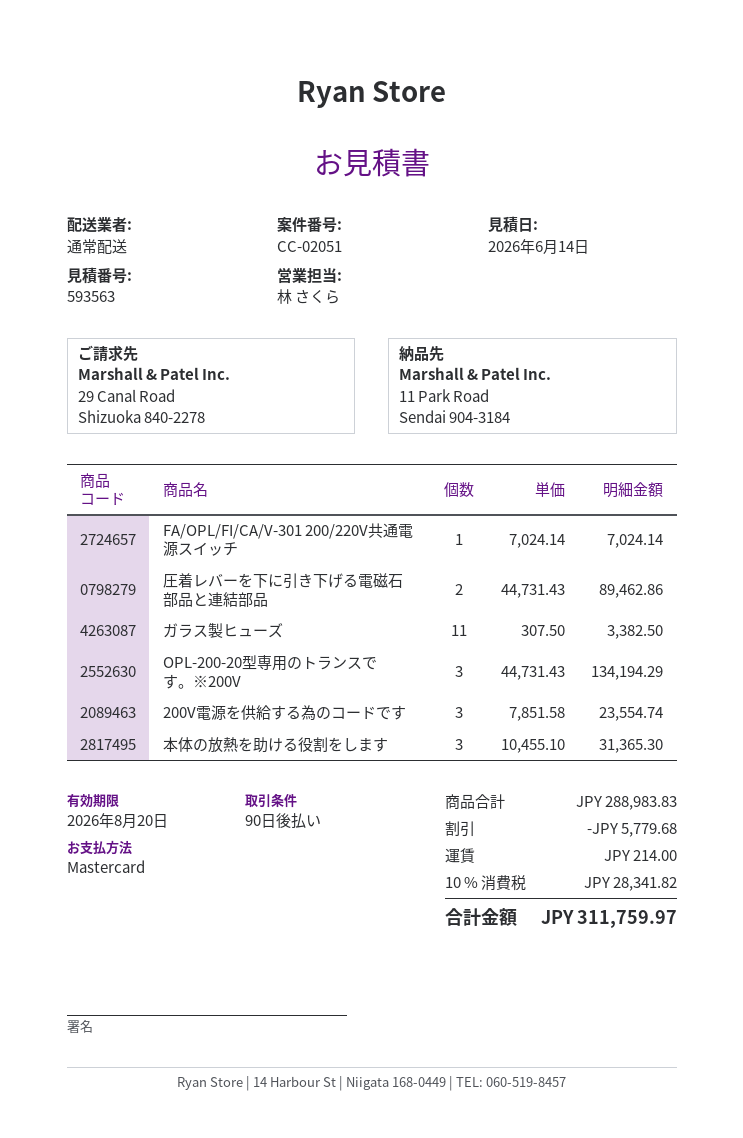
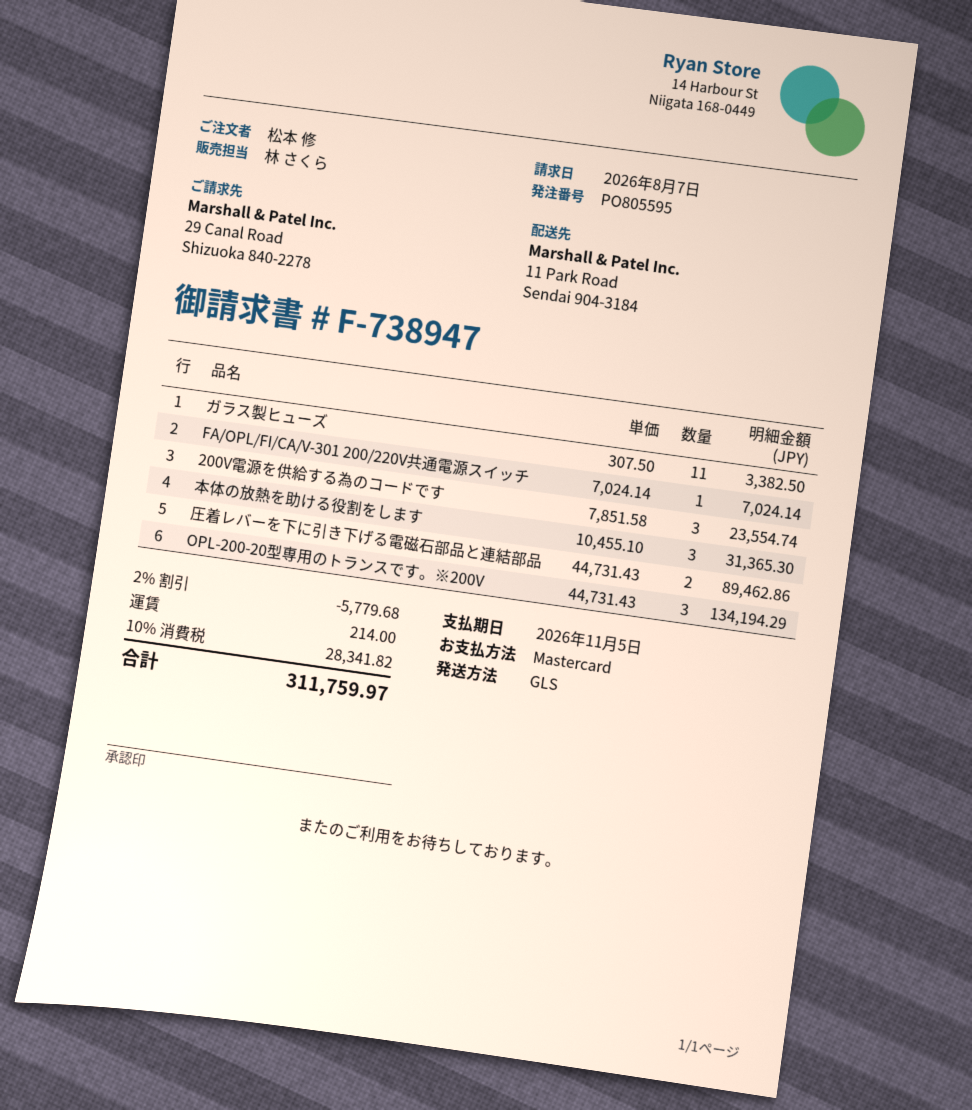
shipping method: standard -> GLS

